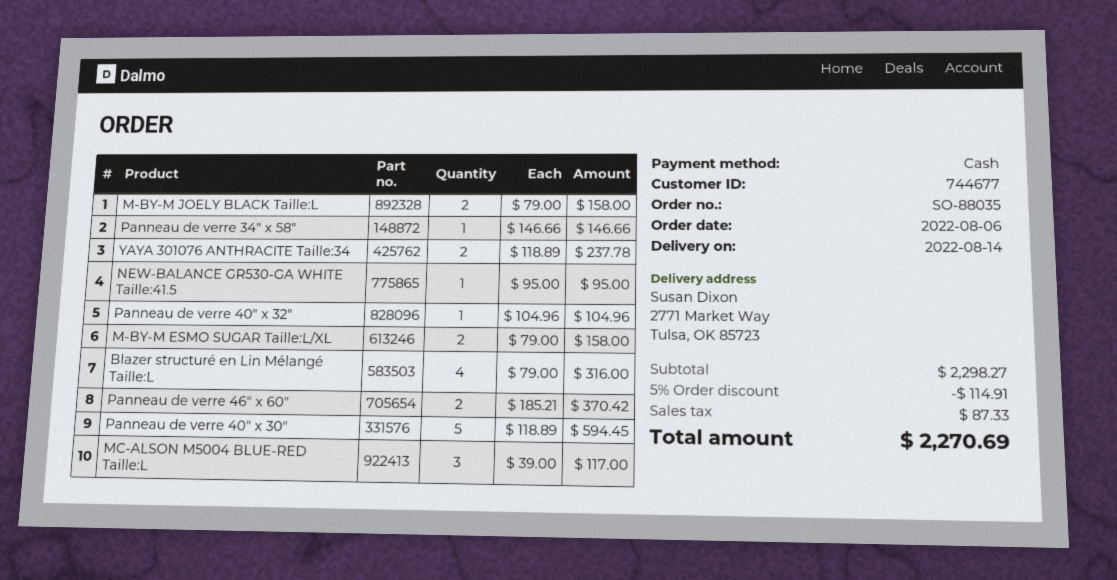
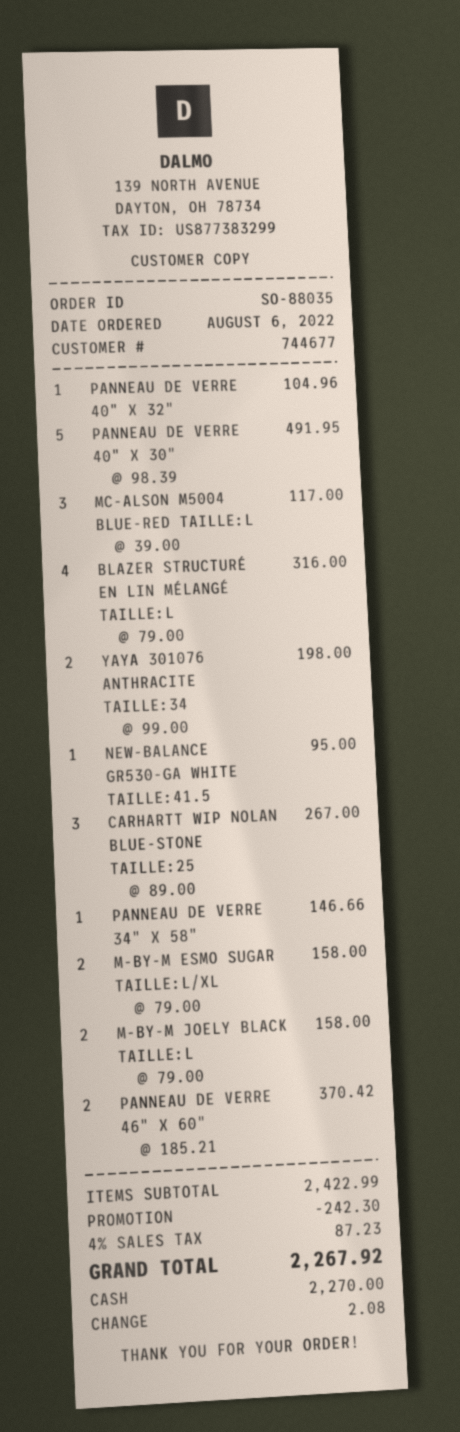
YAYA 301076 ANTHRACITE Taille:34: 2 x 118.89 = 237.78 -> 2 x 99.00 = 198.00
Panneau de verre 40" x 30": 5 x 118.89 = 594.45 -> 5 x 98.39 = 491.95
CARHARTT WIP NOLAN BLUE-STONE TAILLE:25: none -> 3 x 89.00 = 267.00
subtotal: 2298.27 -> 2422.99
discount: 114.91 -> 242.30
tax: 87.33 -> 87.23
total: 2270.69 -> 2267.92

